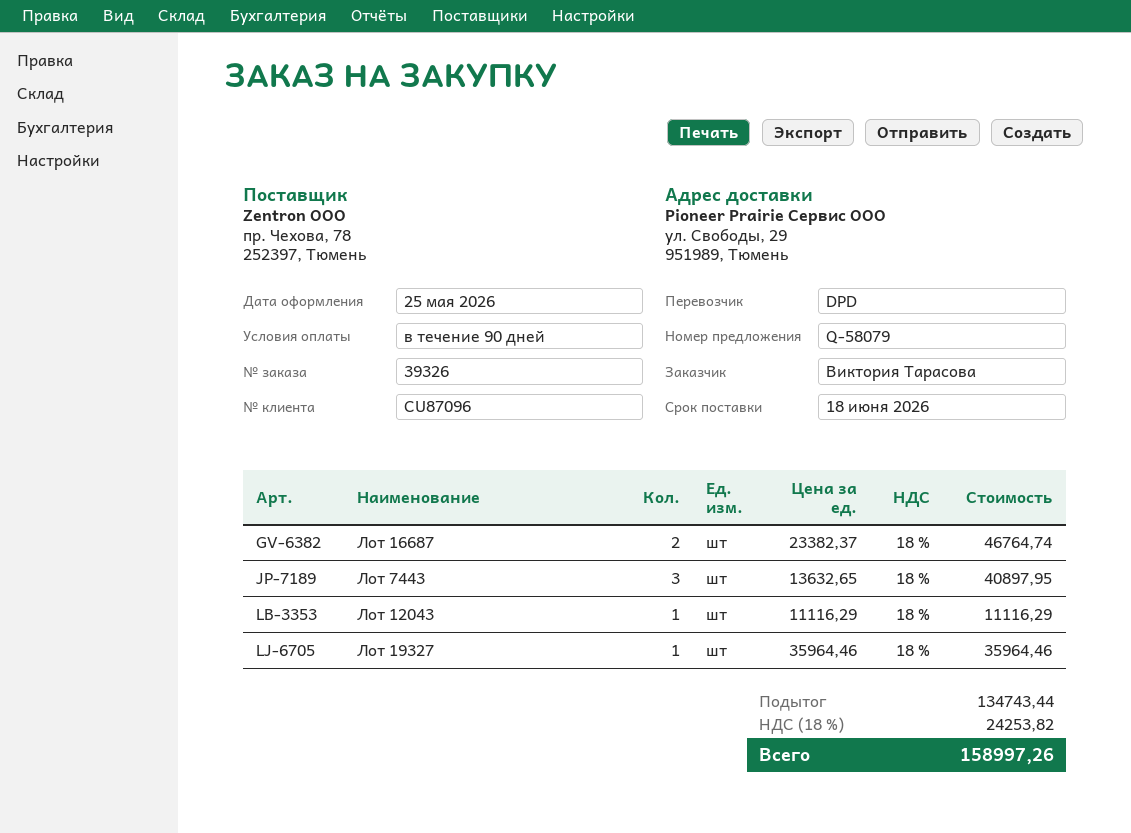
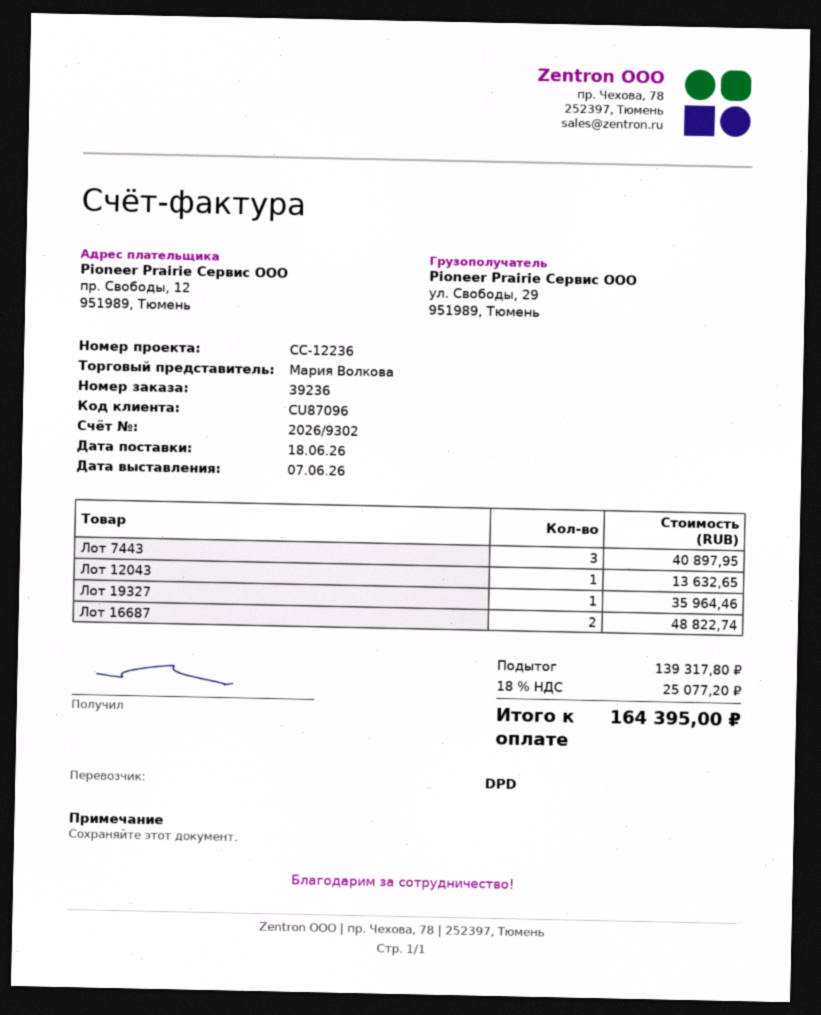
order number: 39326 -> 39236
Лот 16687: 2 for 46764.74 -> 2 for 48822.74
Лот 12043: 1 for 11116.29 -> 1 for 13632.65
subtotal: 134743.44 -> 139317.80
tax: 18% = 24253.82 -> 18% = 25077.20
total: 158997.26 -> 164395.00

